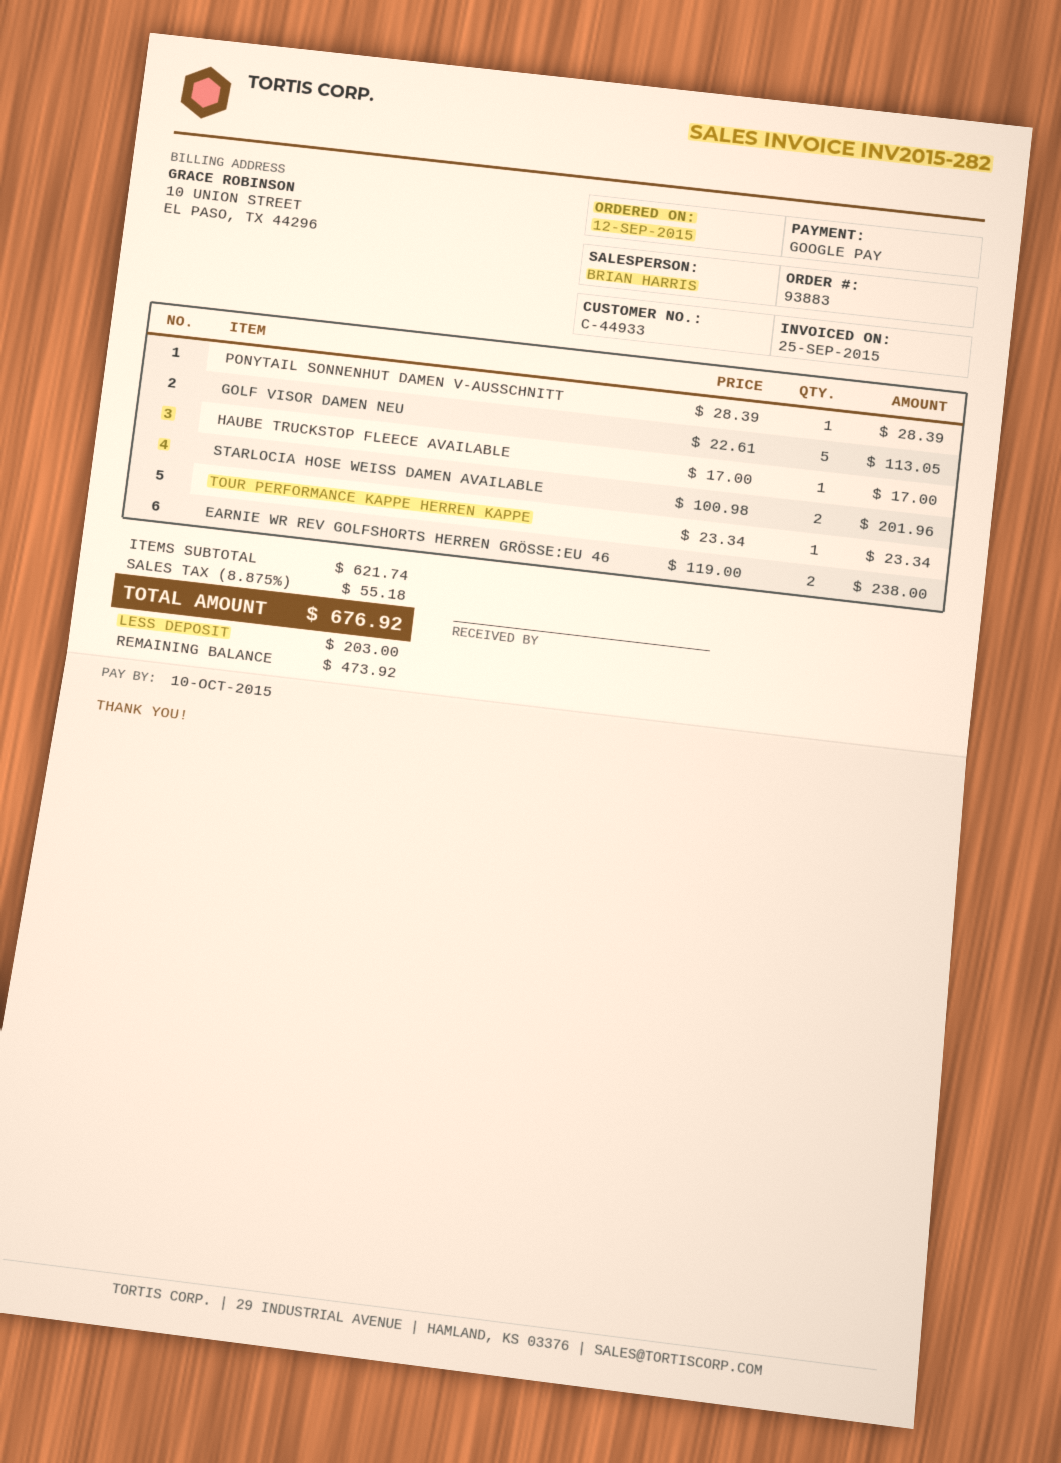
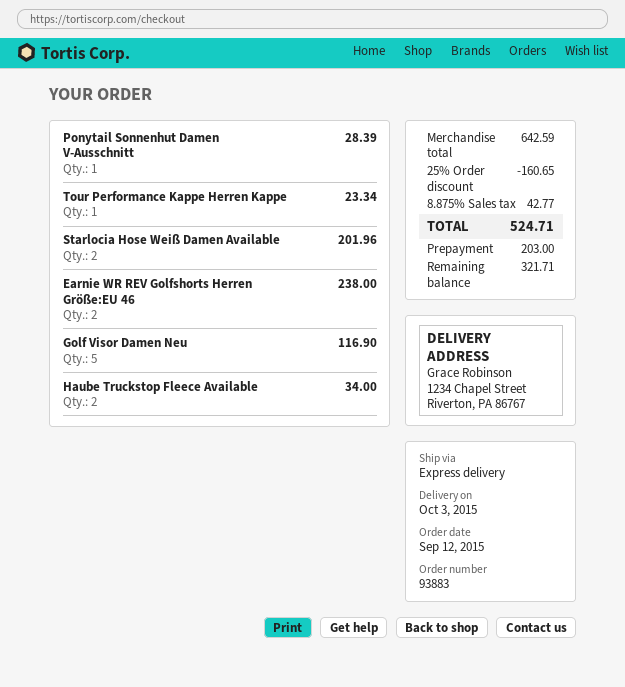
GOLF VISOR DAMEN NEU: 5 for 113.05 -> 5 for 116.90
HAUBE TRUCKSTOP FLEECE AVAILABLE: 1 for 17.00 -> 2 for 34.00
subtotal: 621.74 -> 642.59
discount: none -> 25% = 160.65
tax: 8.875% = 55.18 -> 8.875% = 42.77
total: 676.92 -> 524.71
balance: 473.92 -> 321.71

